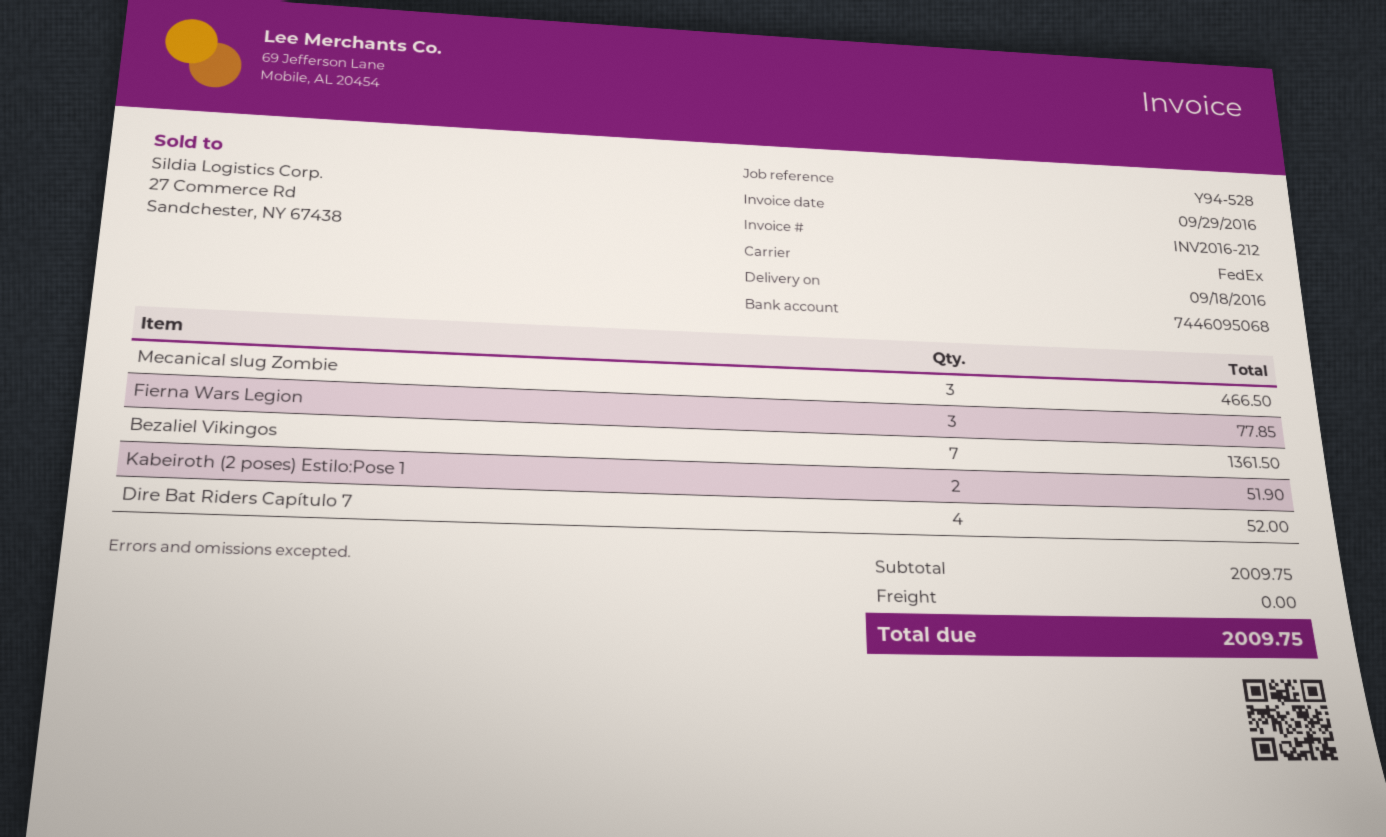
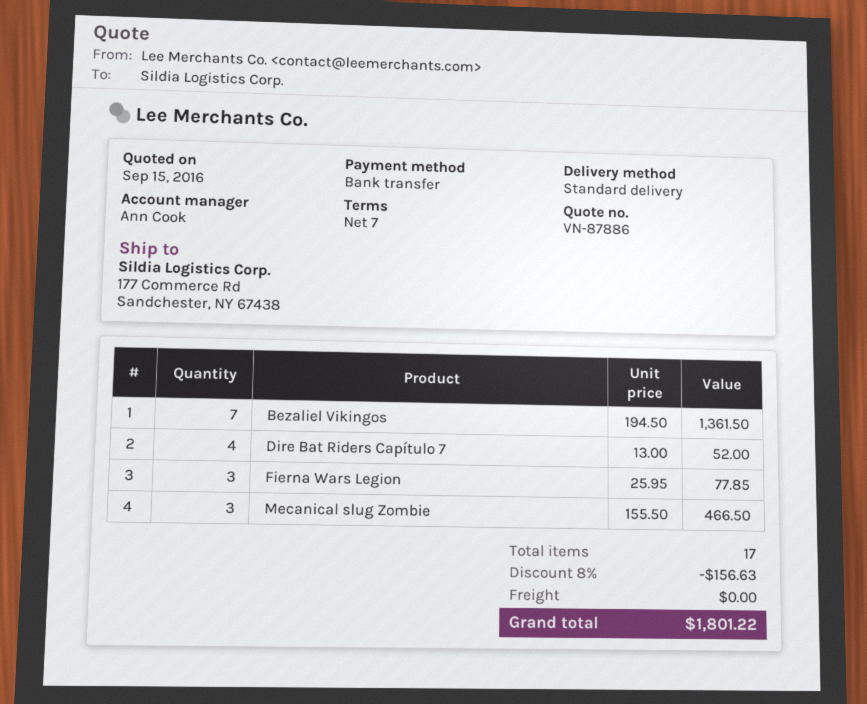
shipping method: FedEx -> standard
Kabeiroth (2 poses) Estilo:Pose 1: 2 for 51.90 -> none
discount: none -> 8% = 156.63
total: 2009.75 -> 1801.22

